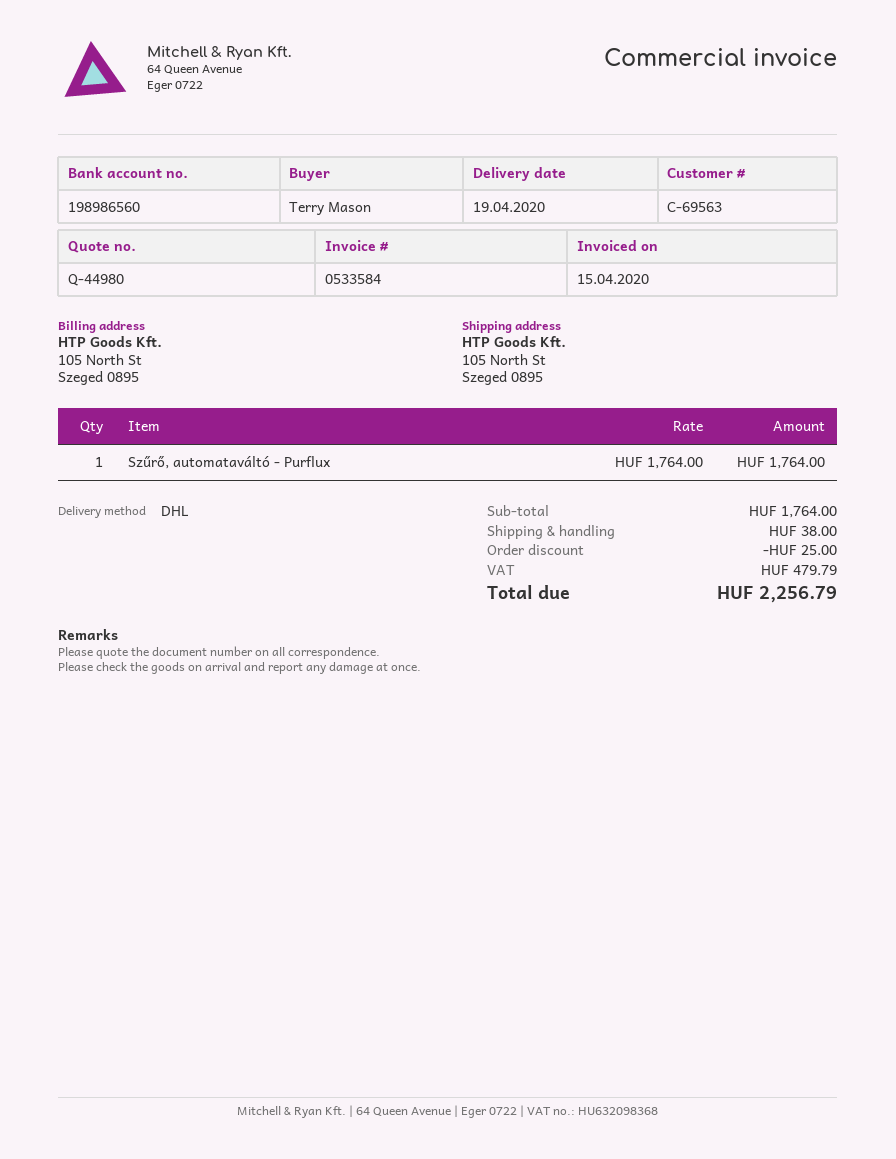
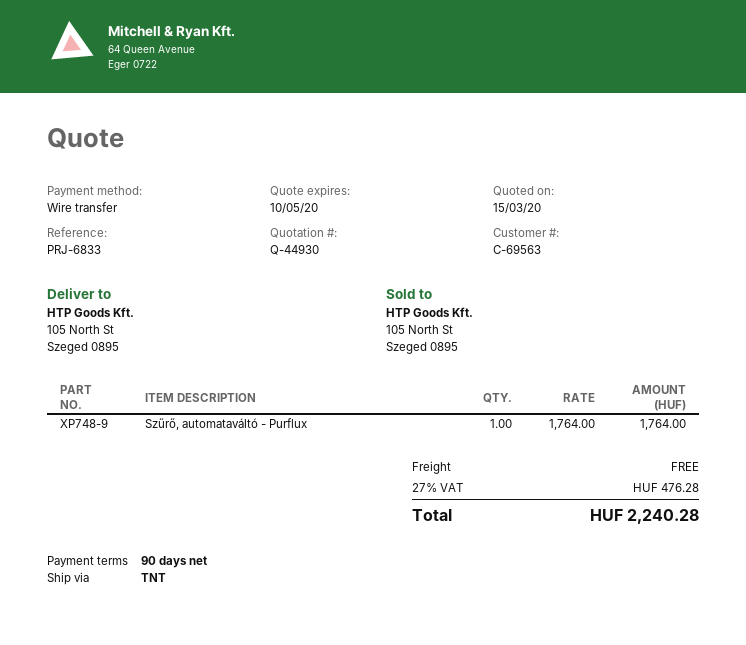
quote number: Q-44980 -> Q-44930
shipping method: DHL -> TNT
discount: 25.00 -> none
shipping: 38.00 -> 0.00
tax: 479.79 -> 476.28
total: 2256.79 -> 2240.28

